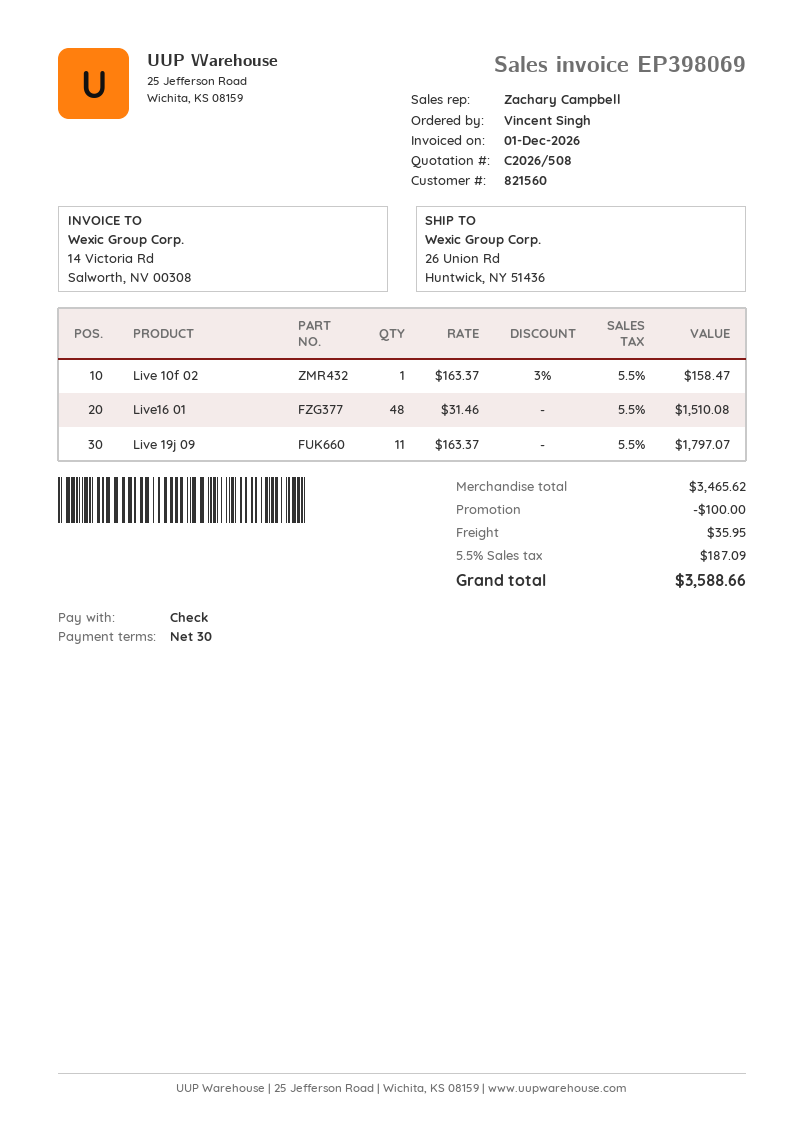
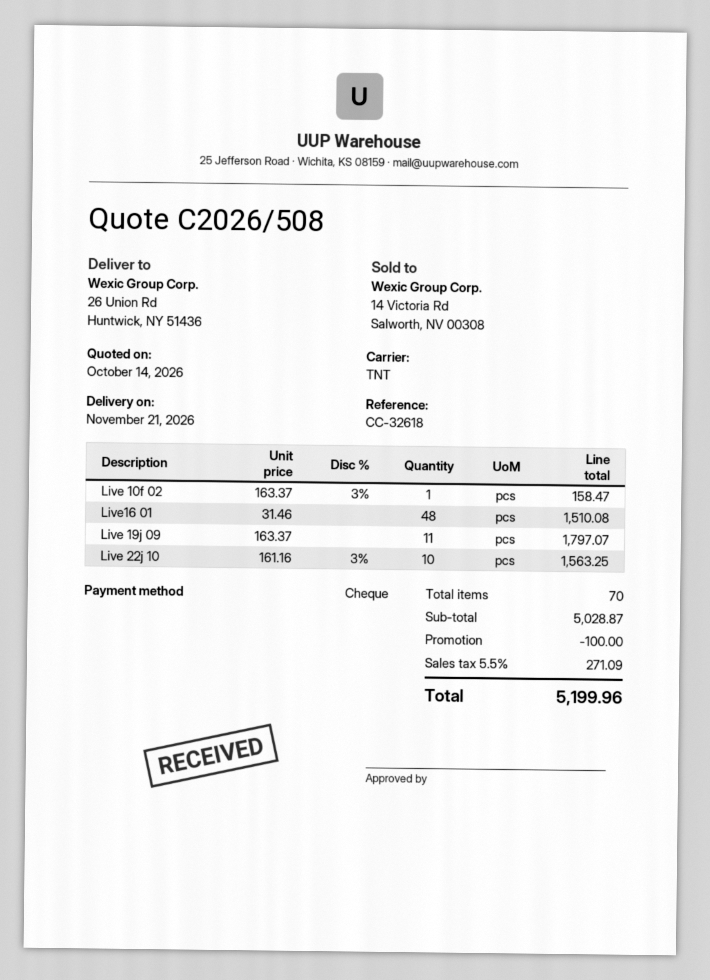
Live 22j 10: none -> 10 x 161.16 - 3% = 1563.25
subtotal: 3465.62 -> 5028.87
shipping: 35.95 -> none
tax: 5.5% = 187.09 -> 5.5% = 271.09
total: 3588.66 -> 5199.96

